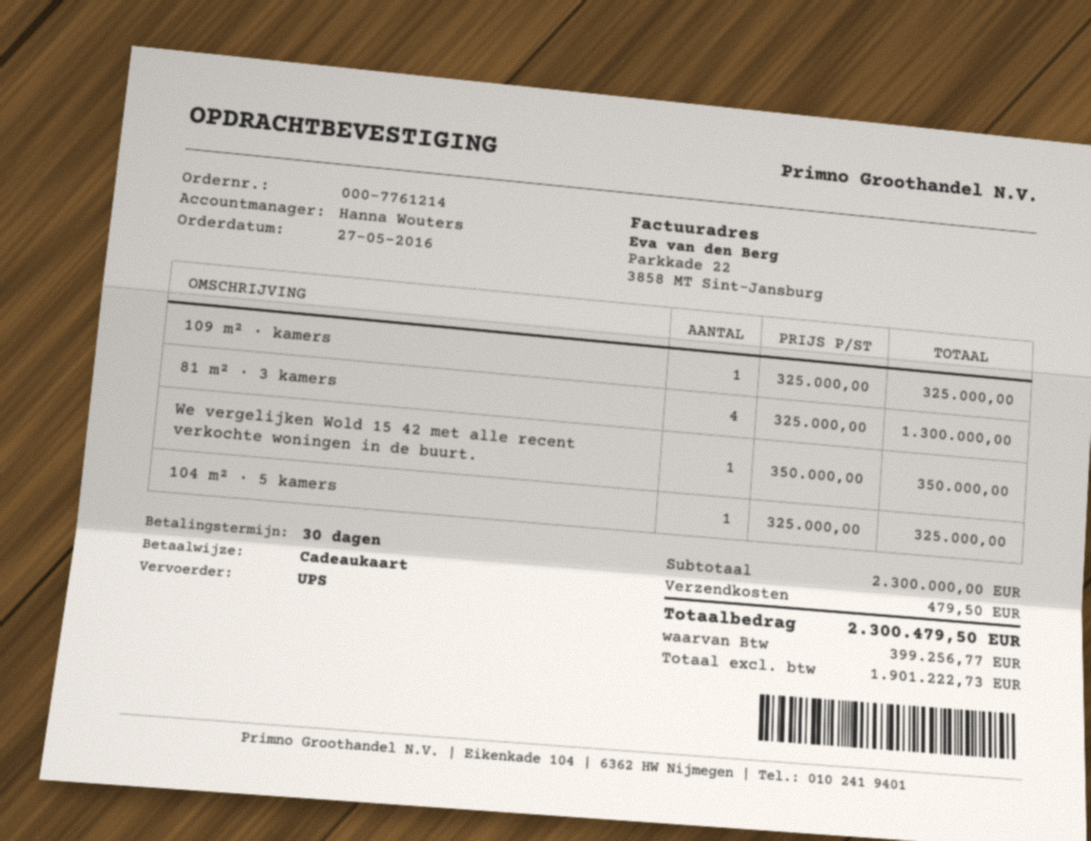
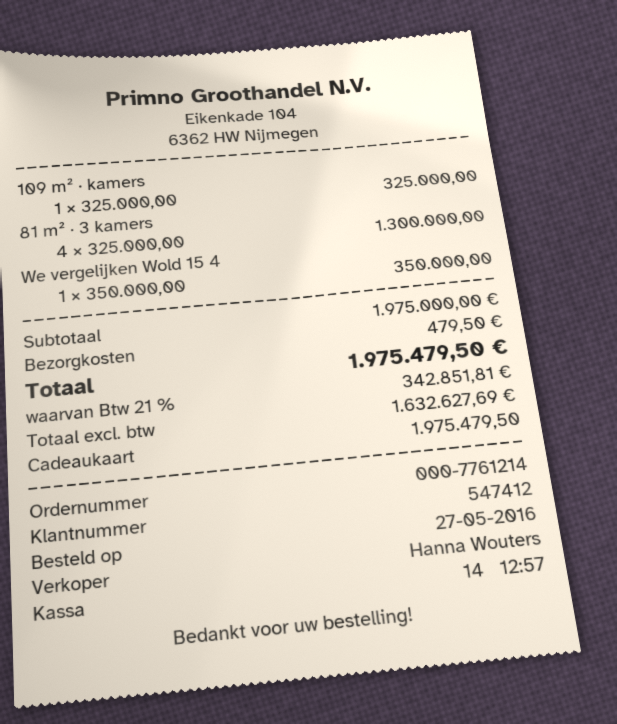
104 m² · 5 kamers: 1 x 325000.00 = 325000.00 -> none
subtotal: 2300000.00 -> 1975000.00
net: 1901222.73 -> 1632627.69
tax: 399256.77 -> 342851.81
total: 2300479.50 -> 1975479.50

